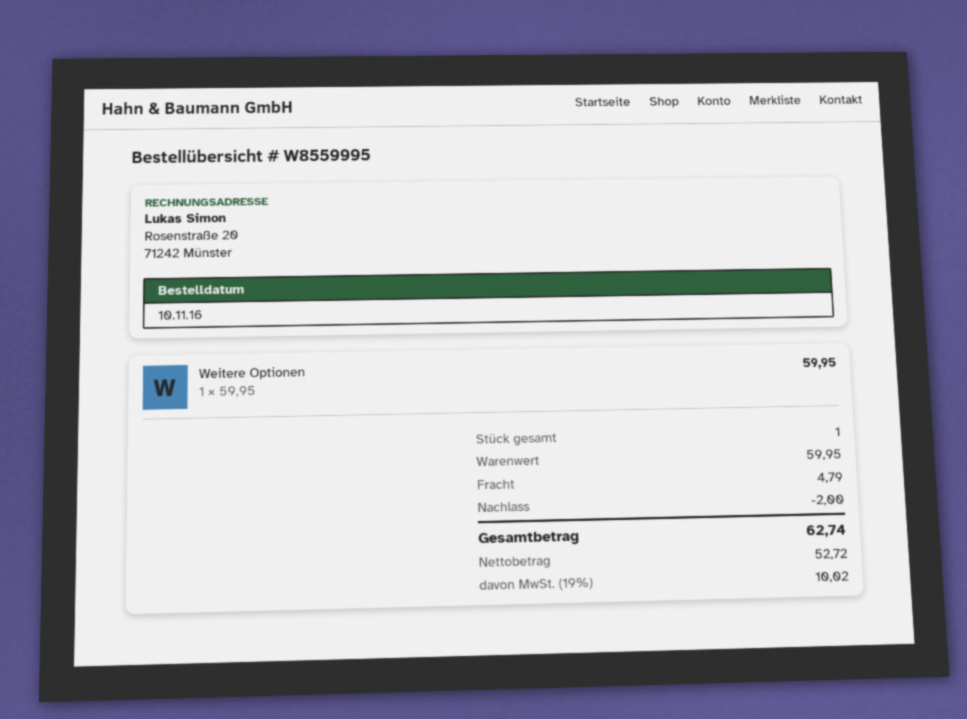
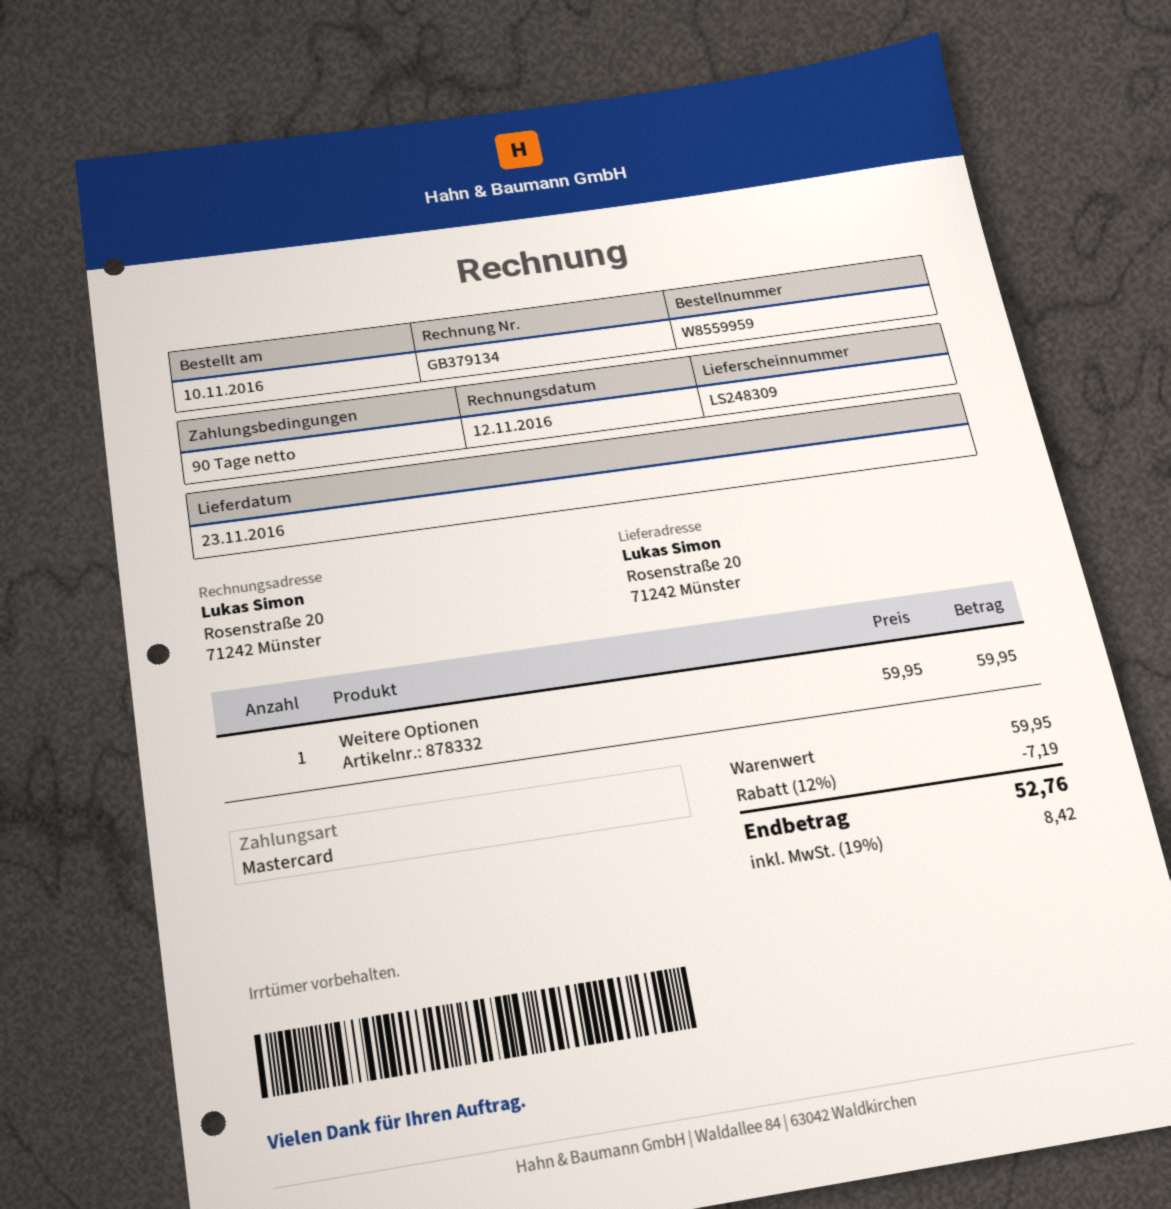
order number: W8559995 -> W8559959
discount: 2.00 -> 7.19
shipping: 4.79 -> none
tax: 19% = 10.02 -> 19% = 8.42
total: 62.74 -> 52.76

